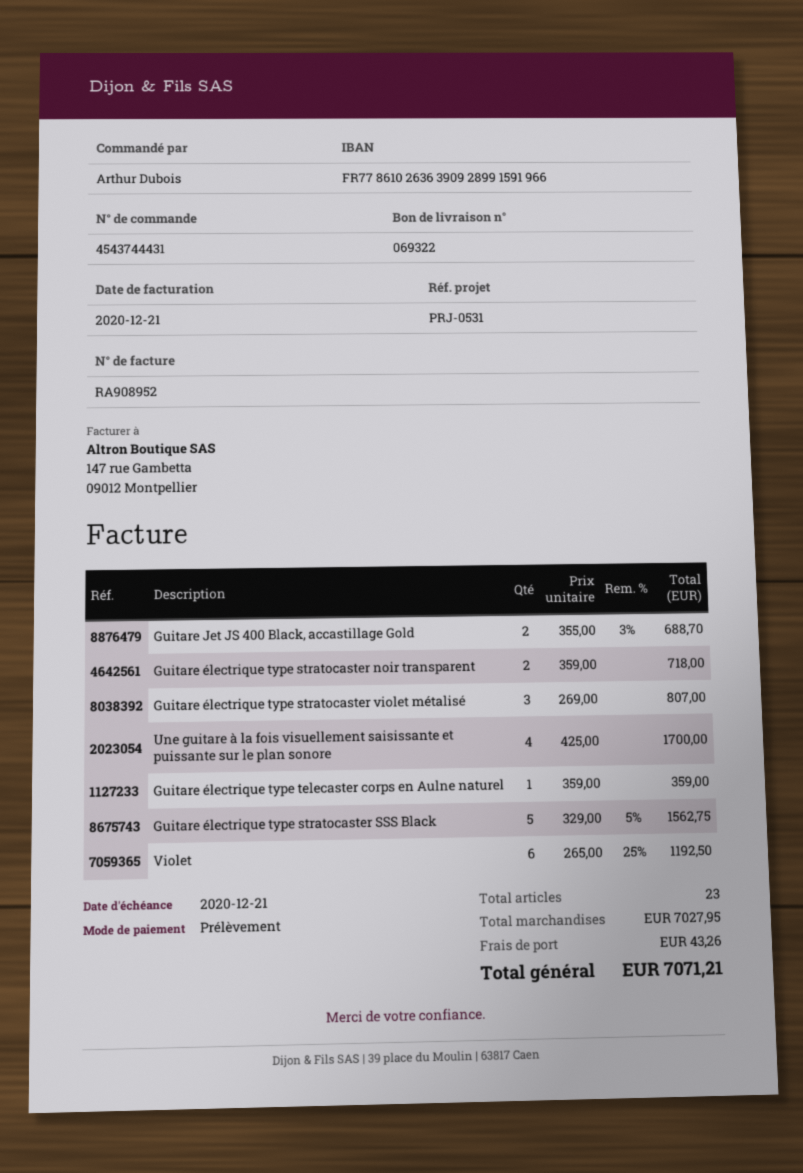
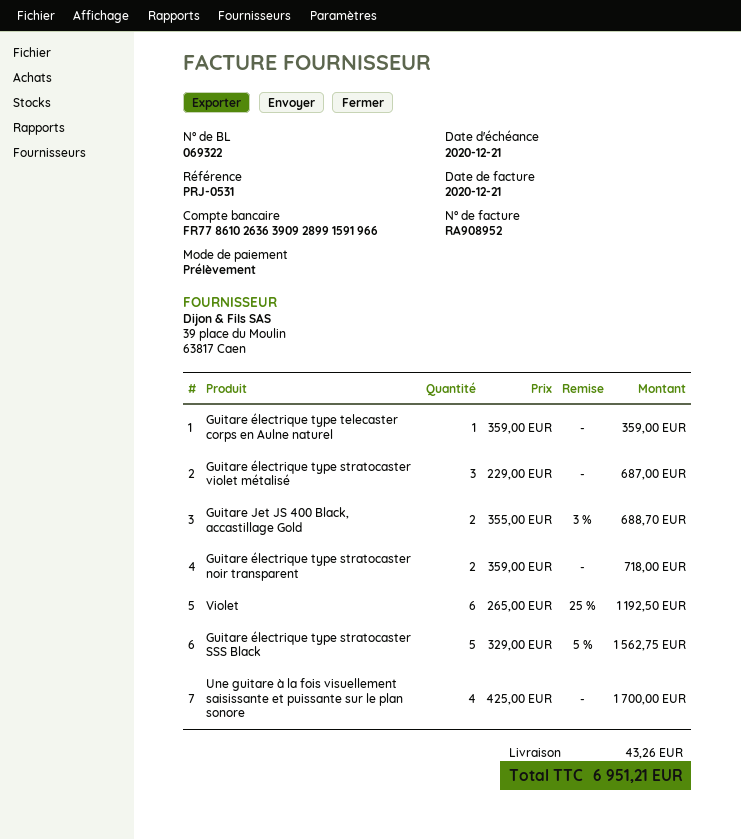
Guitare électrique type stratocaster violet métalisé: 3 x 269.00 = 807.00 -> 3 x 229.00 = 687.00
total: 7071.21 -> 6951.21

